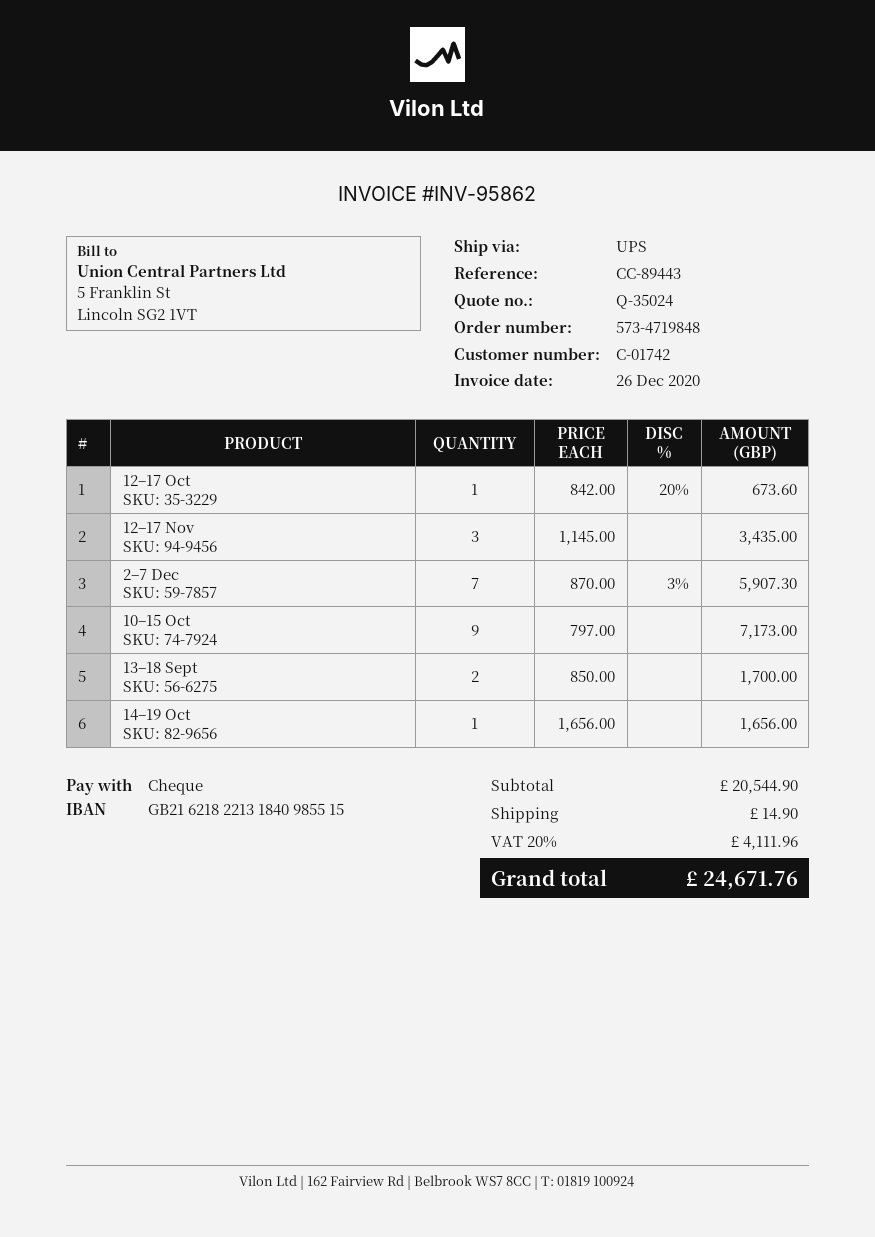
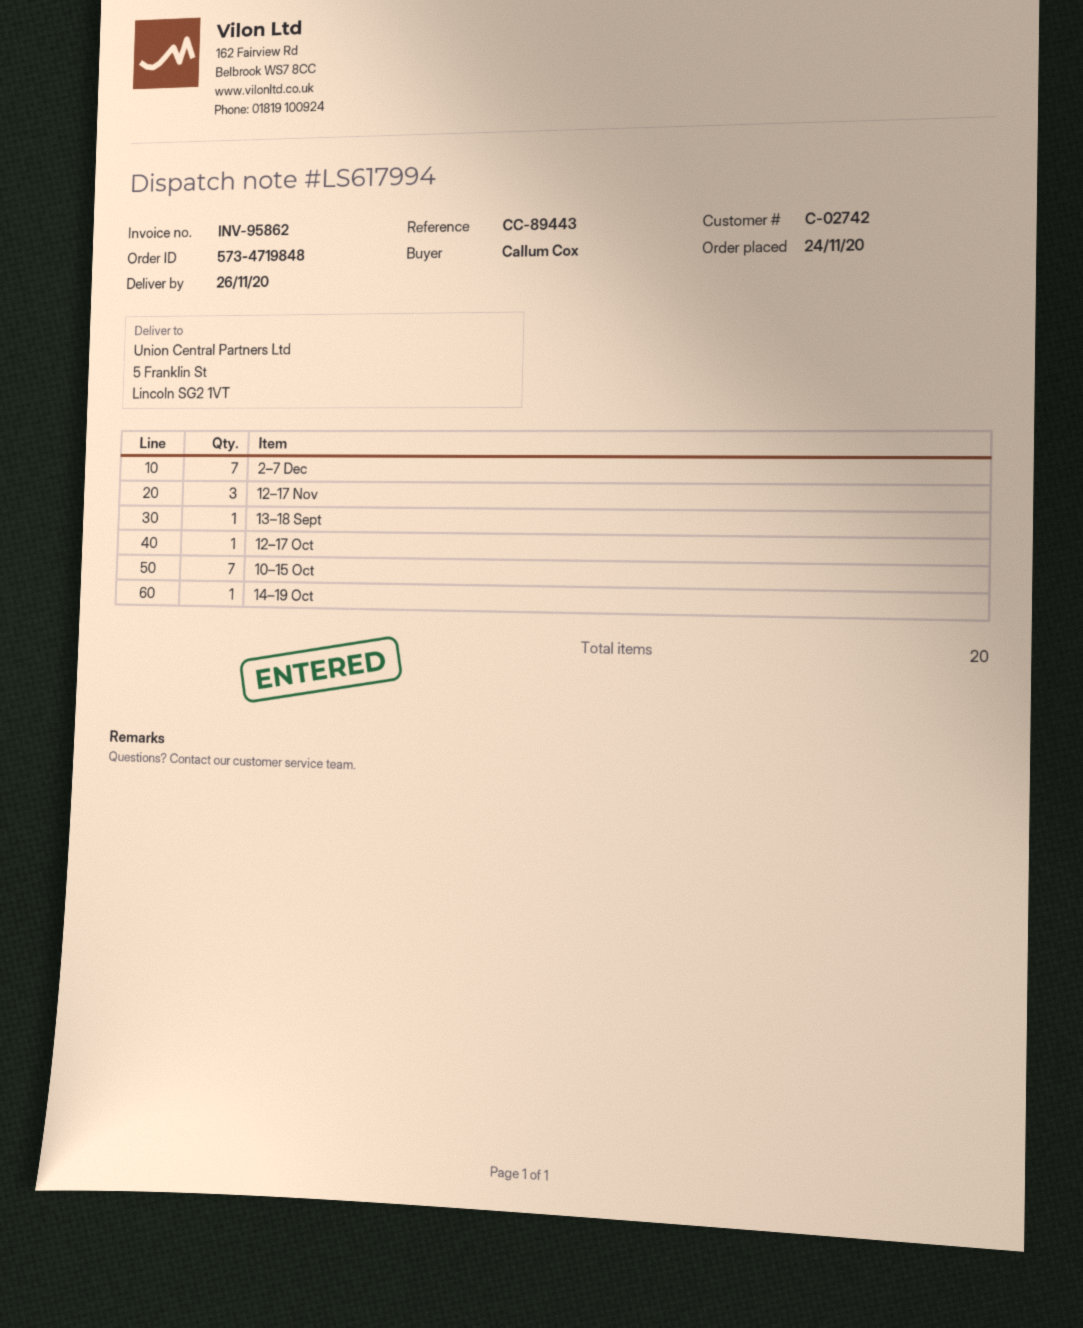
customer number: C-01742 -> C-02742
10–15 Oct: 9 -> 7
13–18 Sept: 2 -> 1

